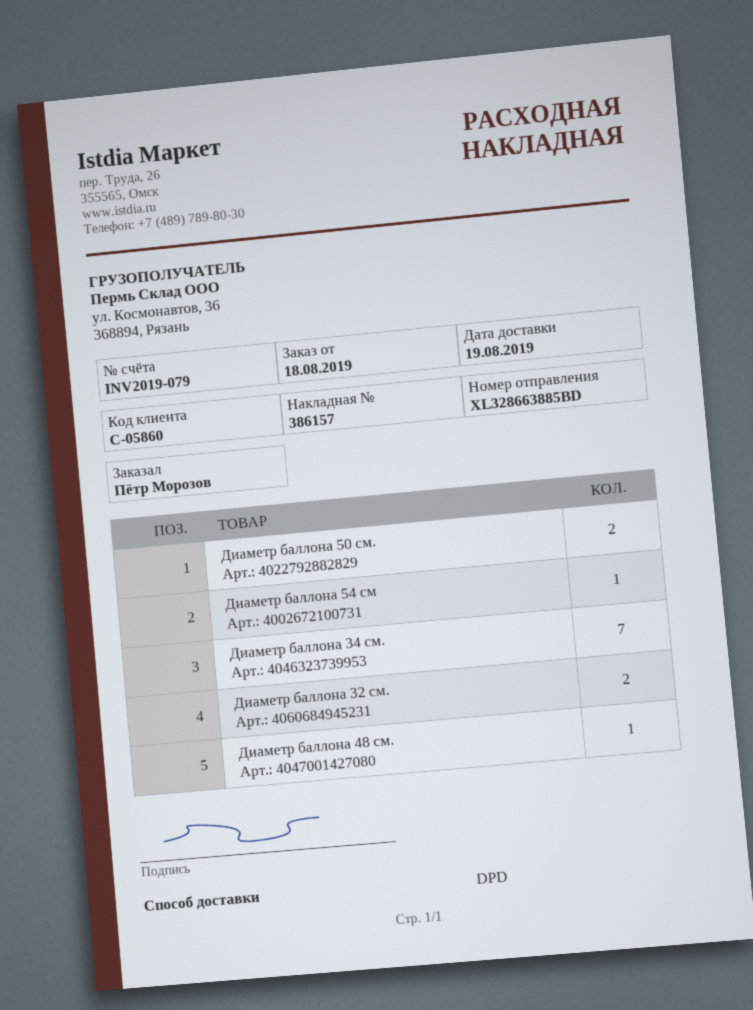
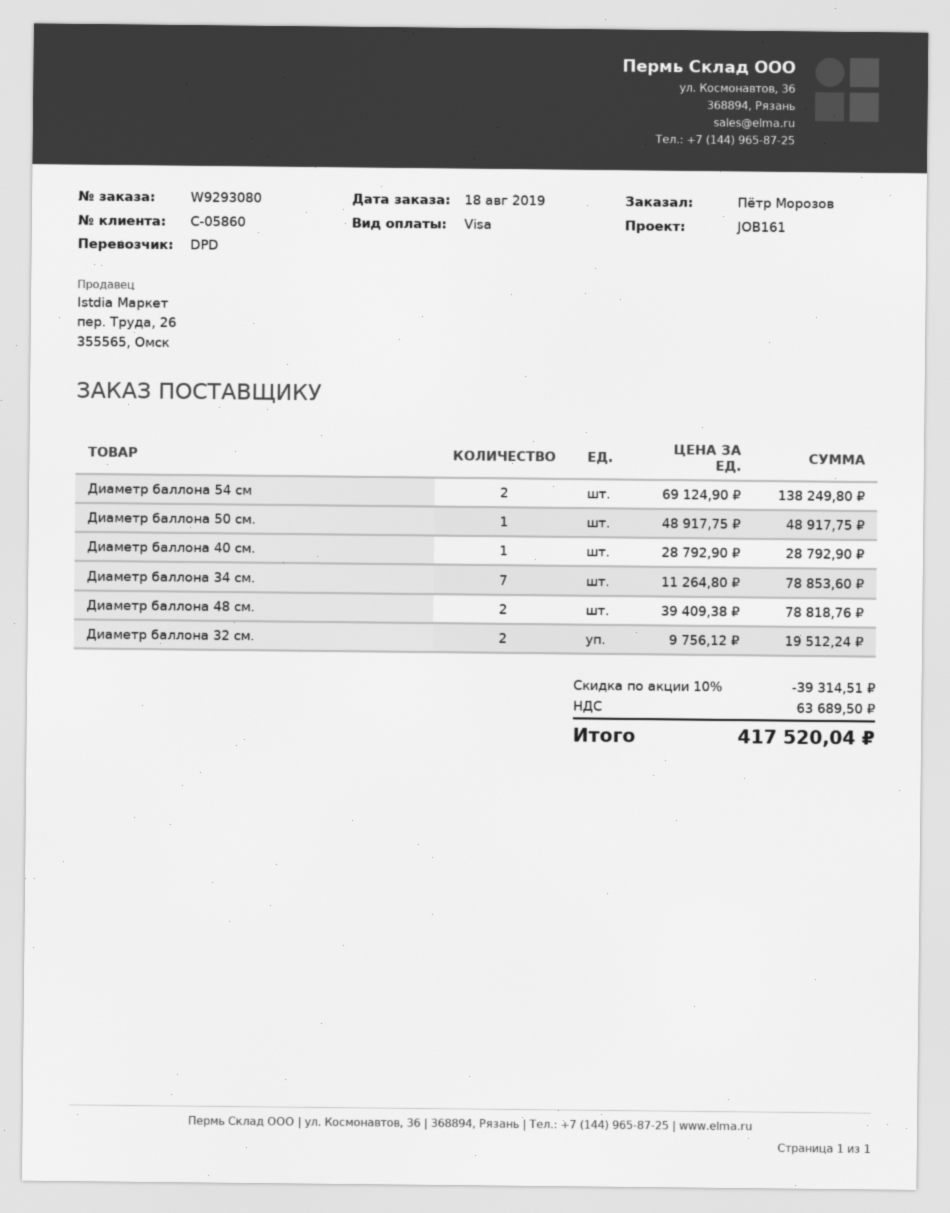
Диаметр баллона 50 см.: 2 -> 1
Диаметр баллона 54 см: 1 -> 2
Диаметр баллона 48 см.: 1 -> 2
Диаметр баллона 40 см.: none -> 1

